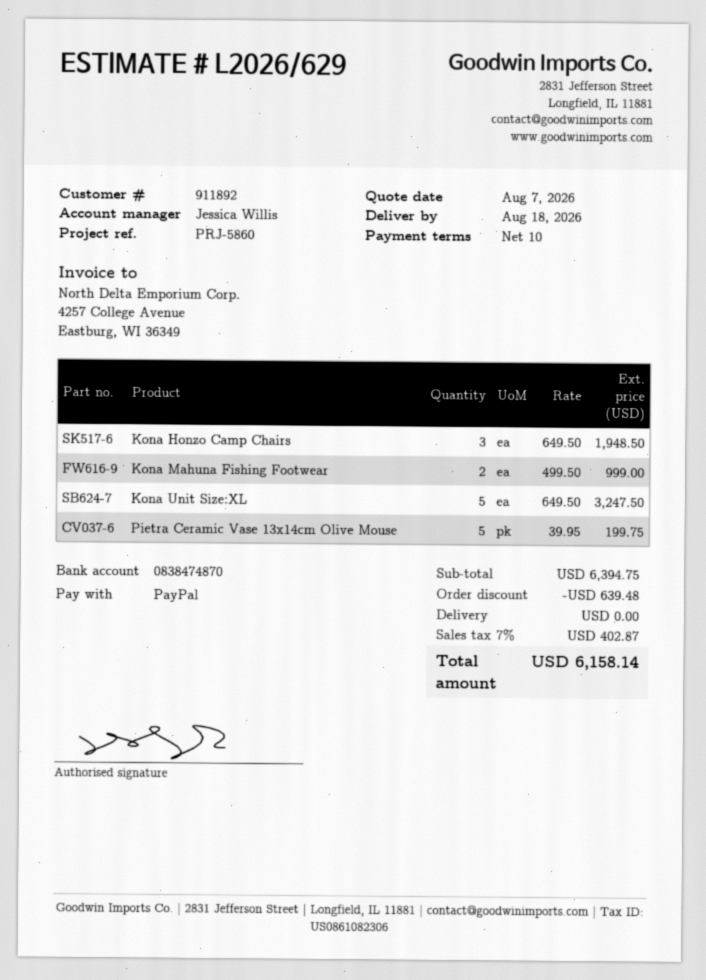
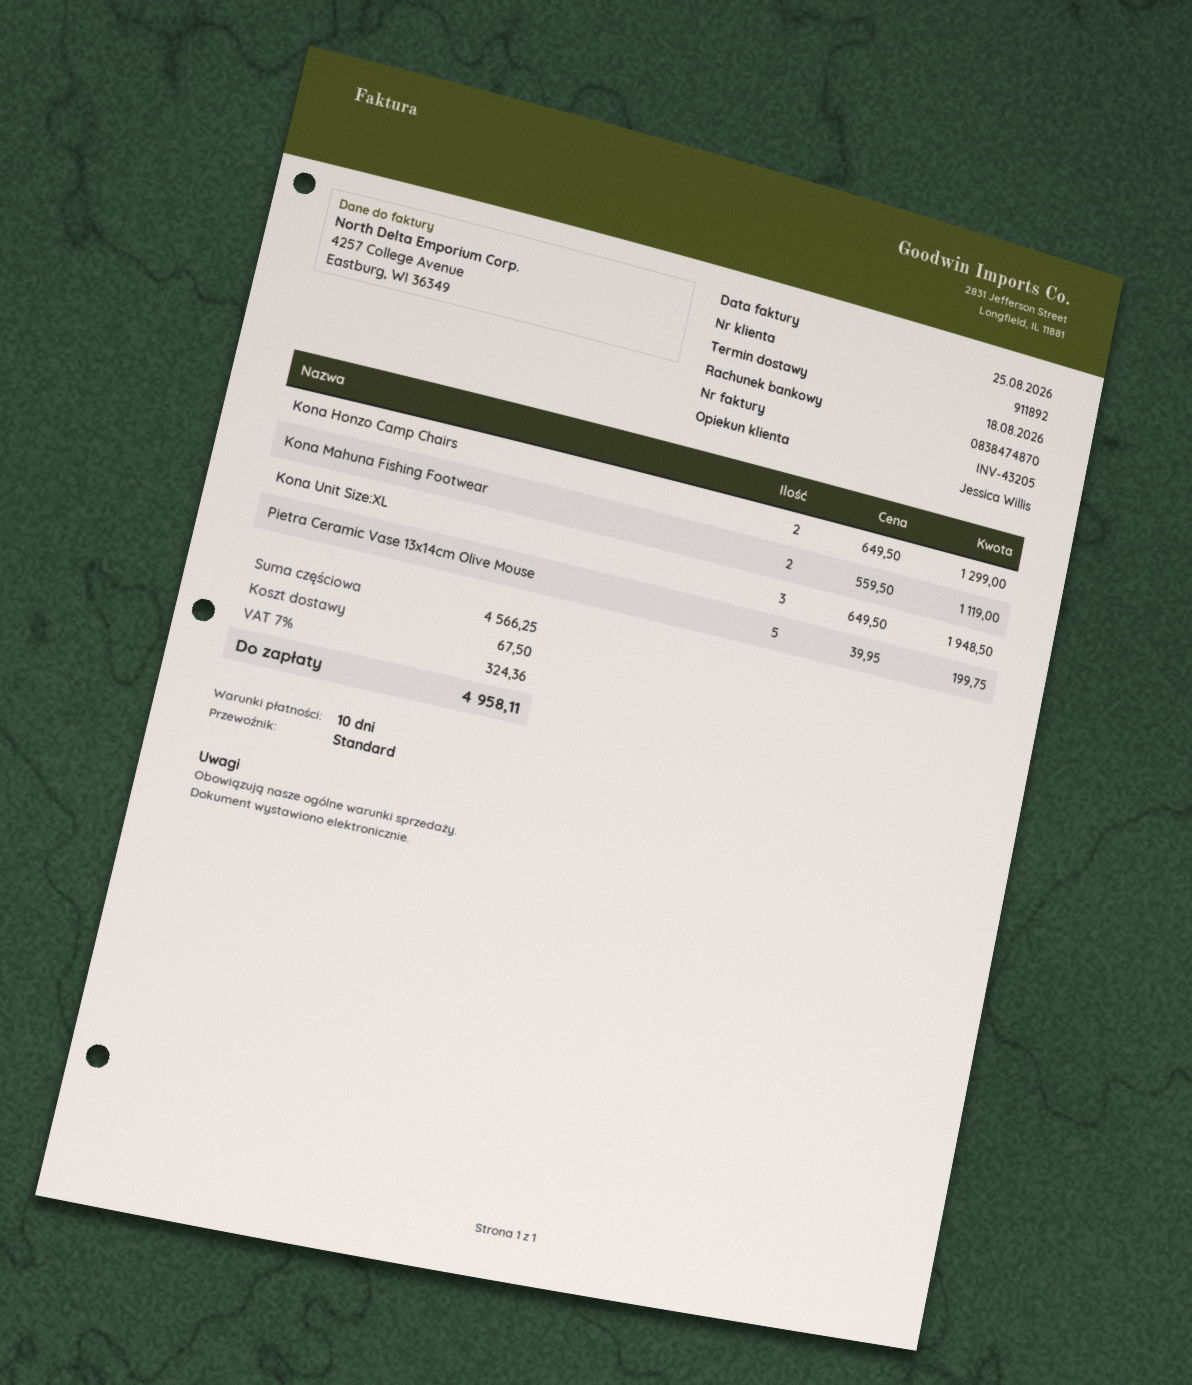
Kona Honzo Camp Chairs: 3 x 649.50 = 1948.50 -> 2 x 649.50 = 1299.00
Kona Mahuna Fishing Footwear: 2 x 499.50 = 999.00 -> 2 x 559.50 = 1119.00
Kona Unit Size:XL: 5 x 649.50 = 3247.50 -> 3 x 649.50 = 1948.50
subtotal: 6394.75 -> 4566.25
discount: 639.48 -> none
shipping: 0.00 -> 67.50
tax: 7% = 402.87 -> 7% = 324.36
total: 6158.14 -> 4958.11

